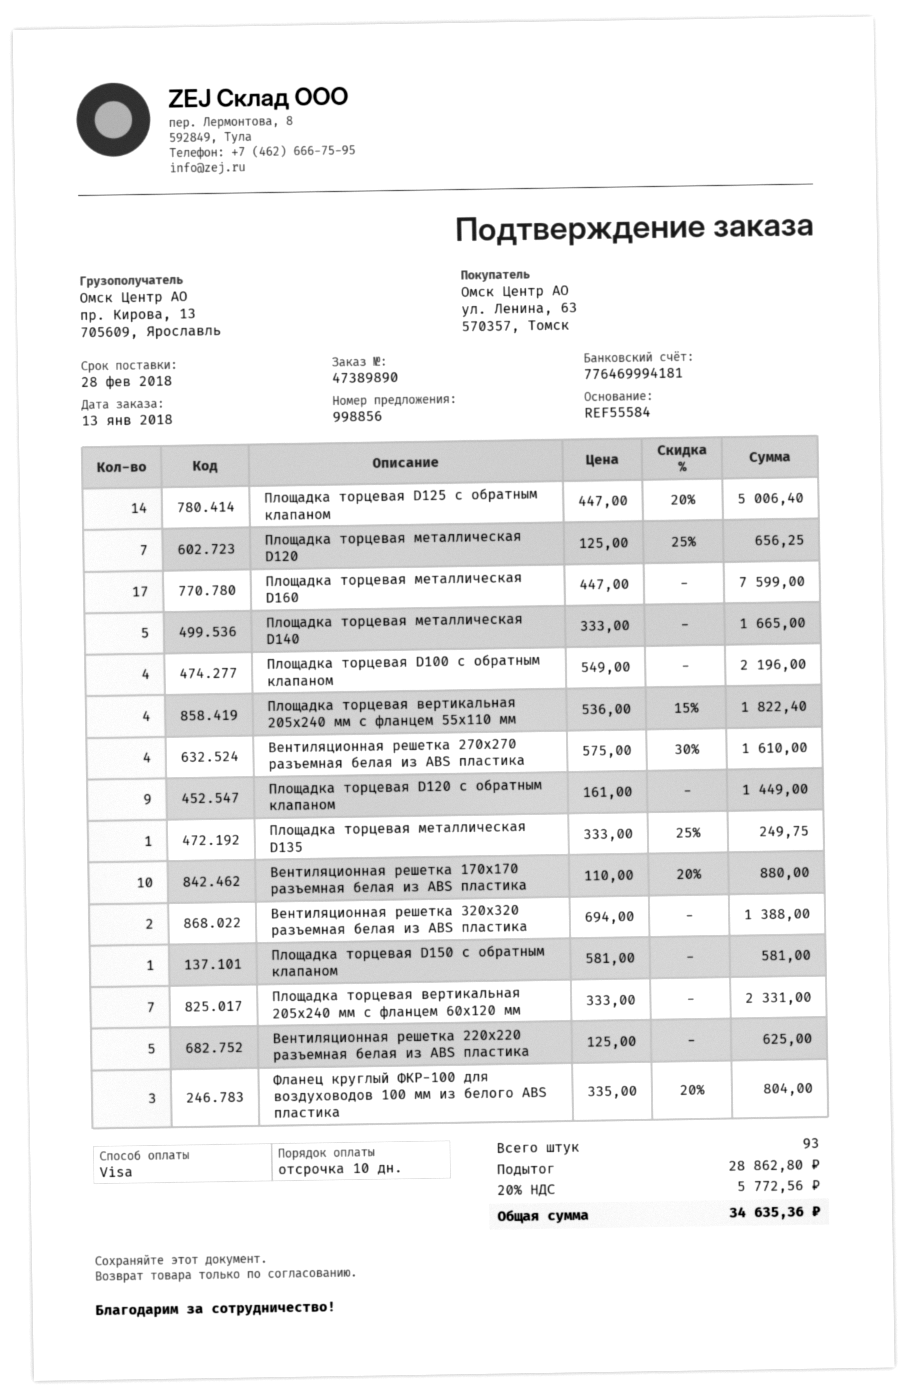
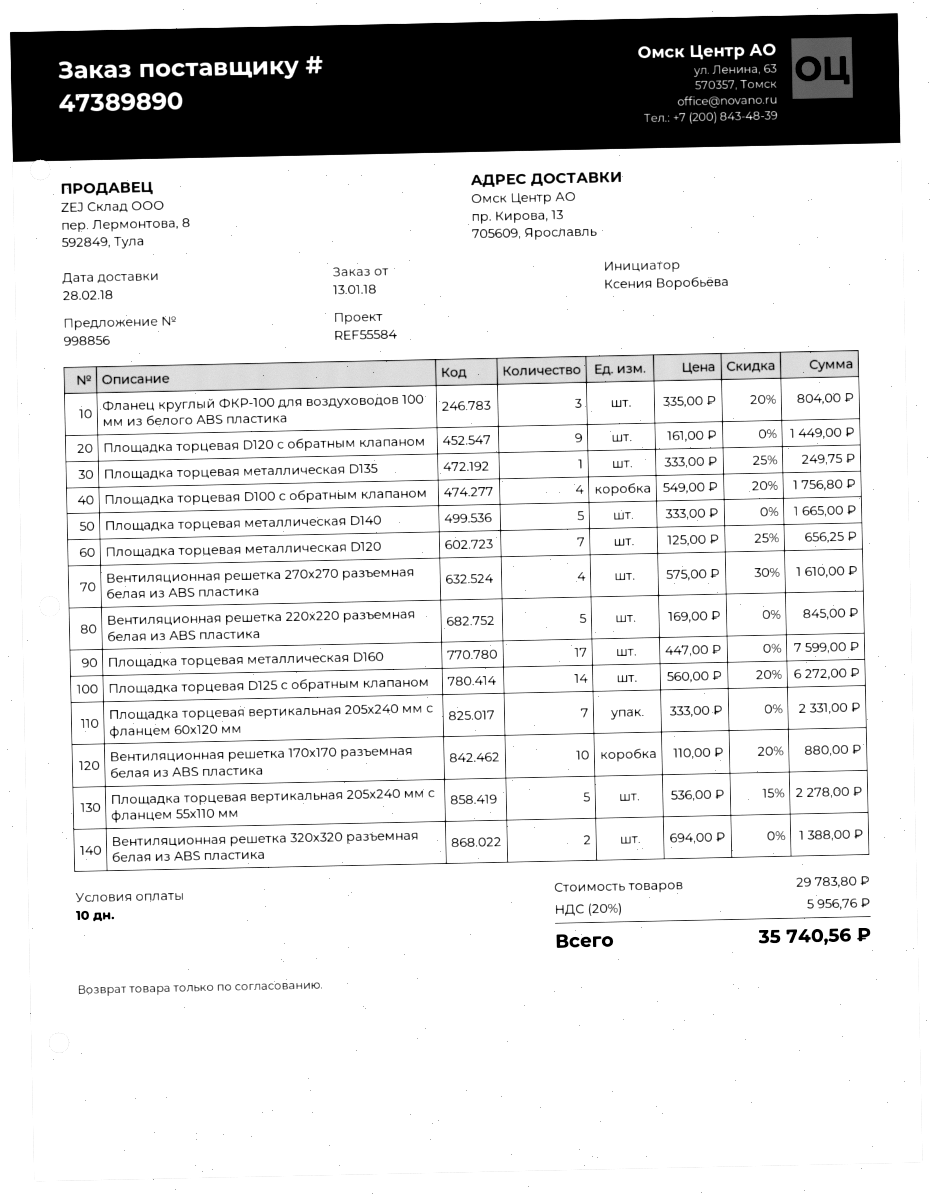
Площадка торцевая D125 с обратным клапаном: 14 x 447.00 - 20% = 5006.40 -> 14 x 560.00 - 20% = 6272.00
Площадка торцевая D100 с обратным клапаном: 4 x 549.00 = 2196.00 -> 4 x 549.00 - 20% = 1756.80
Площадка торцевая вертикальная 205х240 мм с фланцем 55х110 мм: 4 x 536.00 - 15% = 1822.40 -> 5 x 536.00 - 15% = 2278.00
Площадка торцевая D150 с обратным клапаном: 1 x 581.00 = 581.00 -> none
Вентиляционная решетка 220х220 разъемная белая из ABS пластика: 5 x 125.00 = 625.00 -> 5 x 169.00 = 845.00
subtotal: 28862.80 -> 29783.80
tax: 20% = 5772.56 -> 20% = 5956.76
total: 34635.36 -> 35740.56

